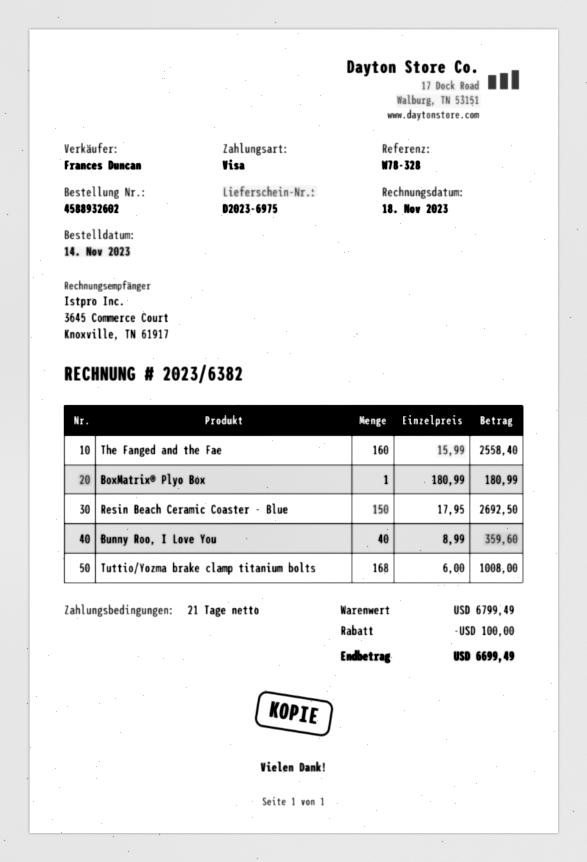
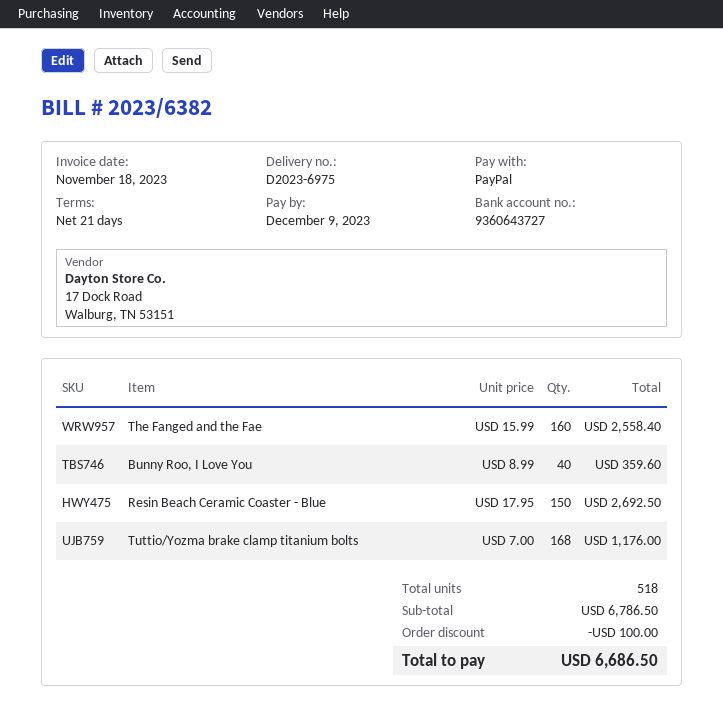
payment method: Visa -> PayPal
BoxMatrix® Plyo Box: 1 x 180.99 = 180.99 -> none
Tuttio/Yozma brake clamp titanium bolts: 168 x 6.00 = 1008.00 -> 168 x 7.00 = 1176.00
subtotal: 6799.49 -> 6786.50
total: 6699.49 -> 6686.50

